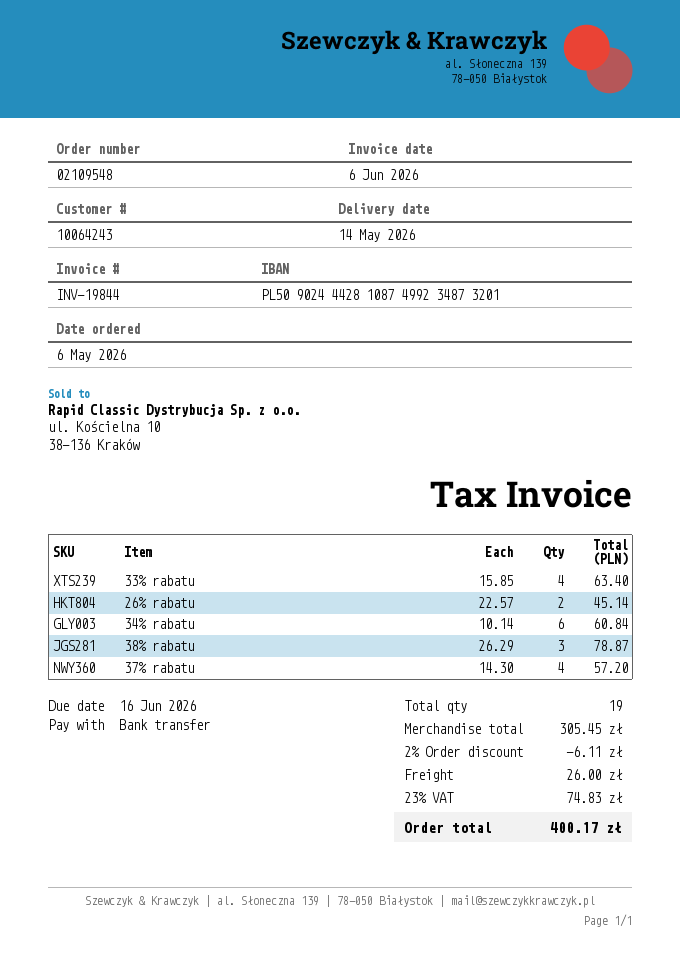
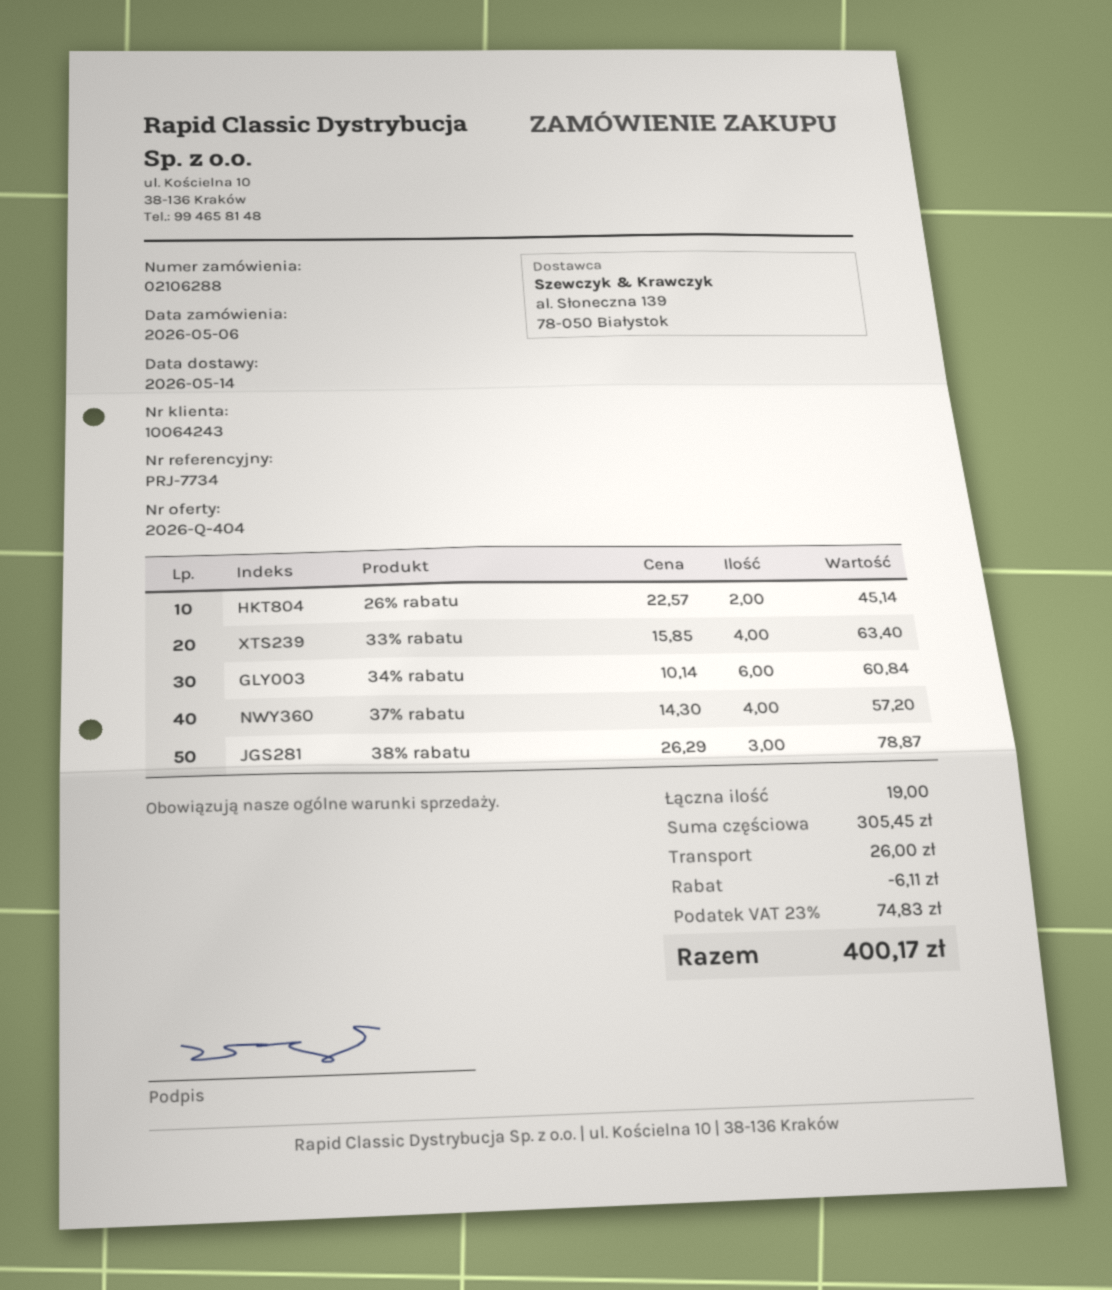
order number: 02109548 -> 02106288

